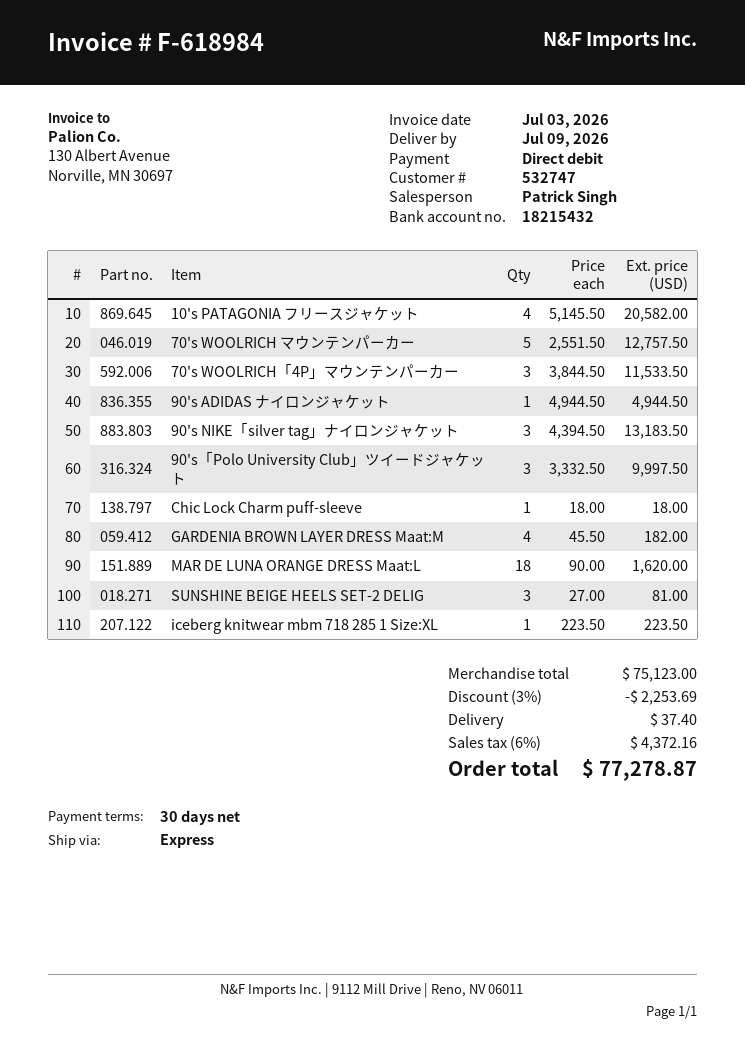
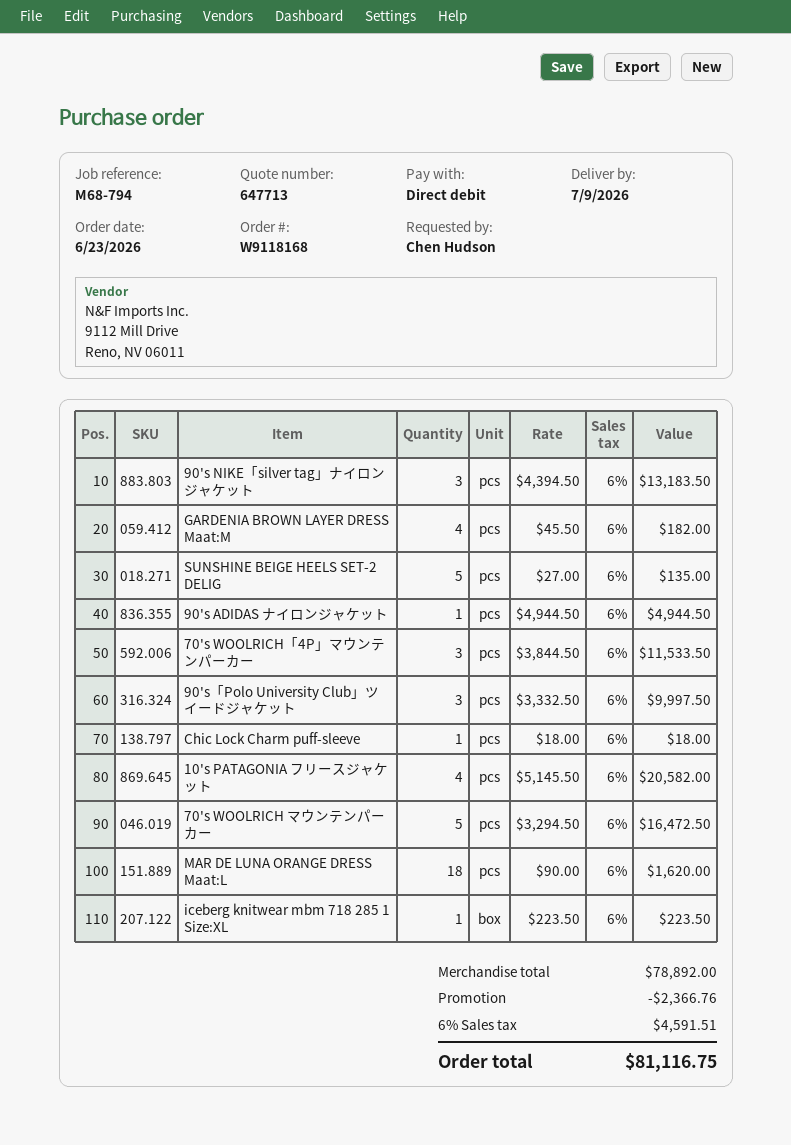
70's WOOLRICH マウンテンパーカー: 5 x 2551.50 = 12757.50 -> 5 x 3294.50 = 16472.50
SUNSHINE BEIGE HEELS SET-2 DELIG: 3 x 27.00 = 81.00 -> 5 x 27.00 = 135.00
subtotal: 75123.00 -> 78892.00
discount: 2253.69 -> 2366.76
shipping: 37.40 -> none
tax: 6% = 4372.16 -> 6% = 4591.51
total: 77278.87 -> 81116.75

